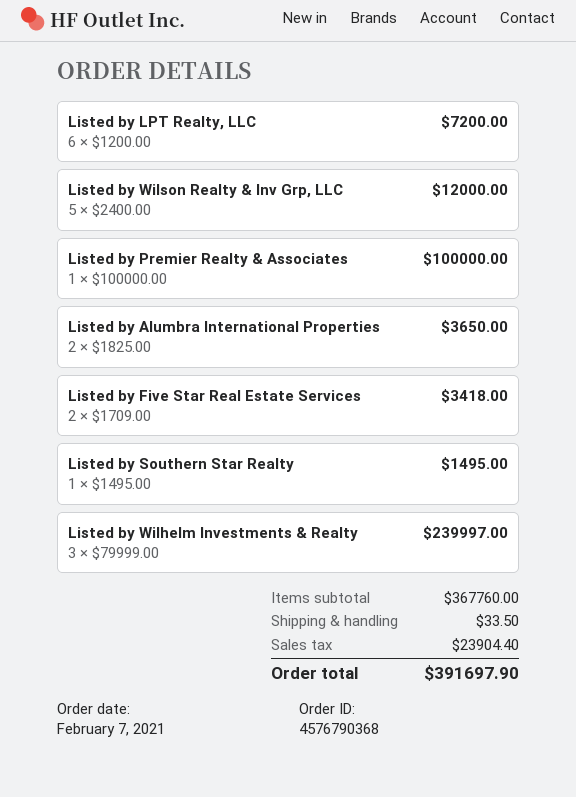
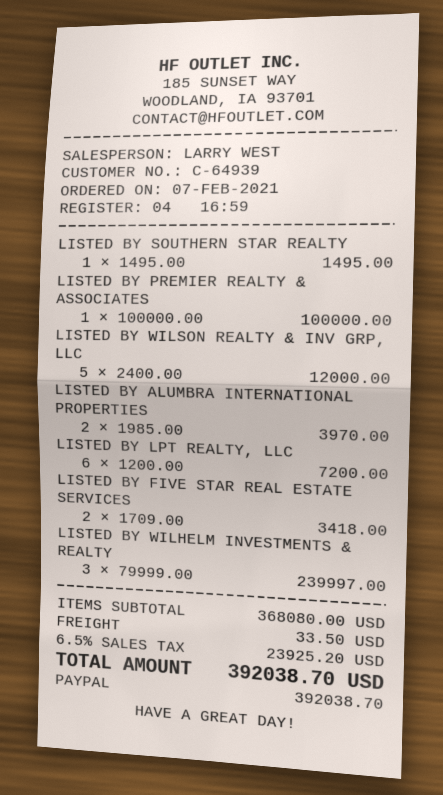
Listed by Alumbra International Properties: 2 x 1825.00 = 3650.00 -> 2 x 1985.00 = 3970.00
subtotal: 367760.00 -> 368080.00
tax: 23904.40 -> 23925.20
total: 391697.90 -> 392038.70

